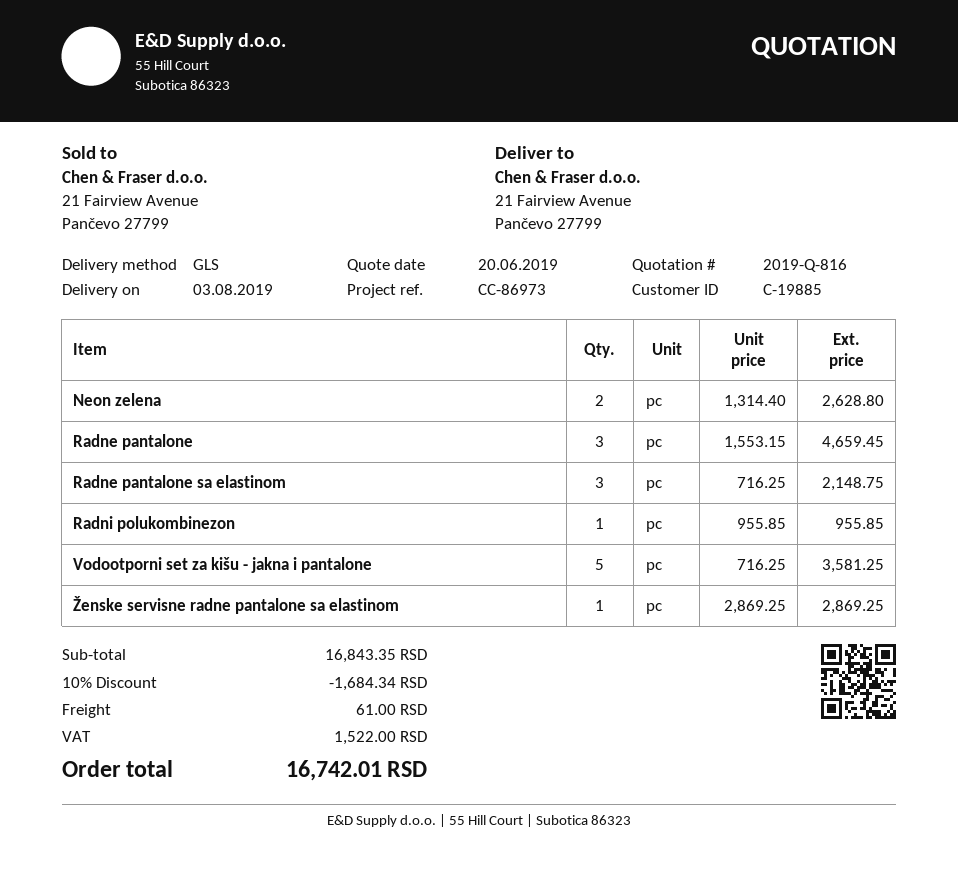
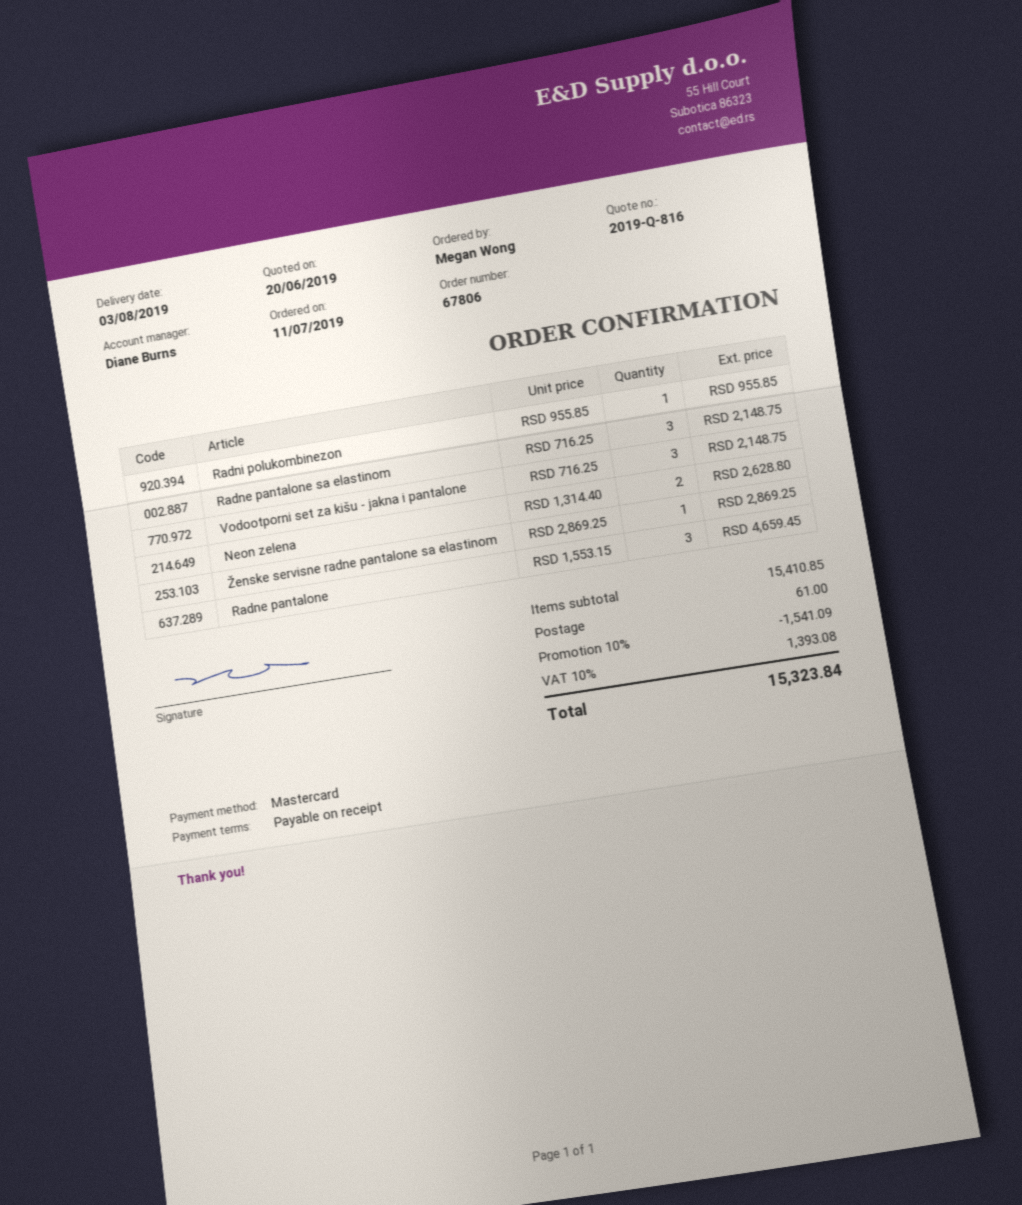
Vodootporni set za kišu - jakna i pantalone: 5 x 716.25 = 3581.25 -> 3 x 716.25 = 2148.75
subtotal: 16843.35 -> 15410.85
discount: 10% = 1684.34 -> 10% = 1541.09
tax: 1522.00 -> 1393.08
total: 16742.01 -> 15323.84

